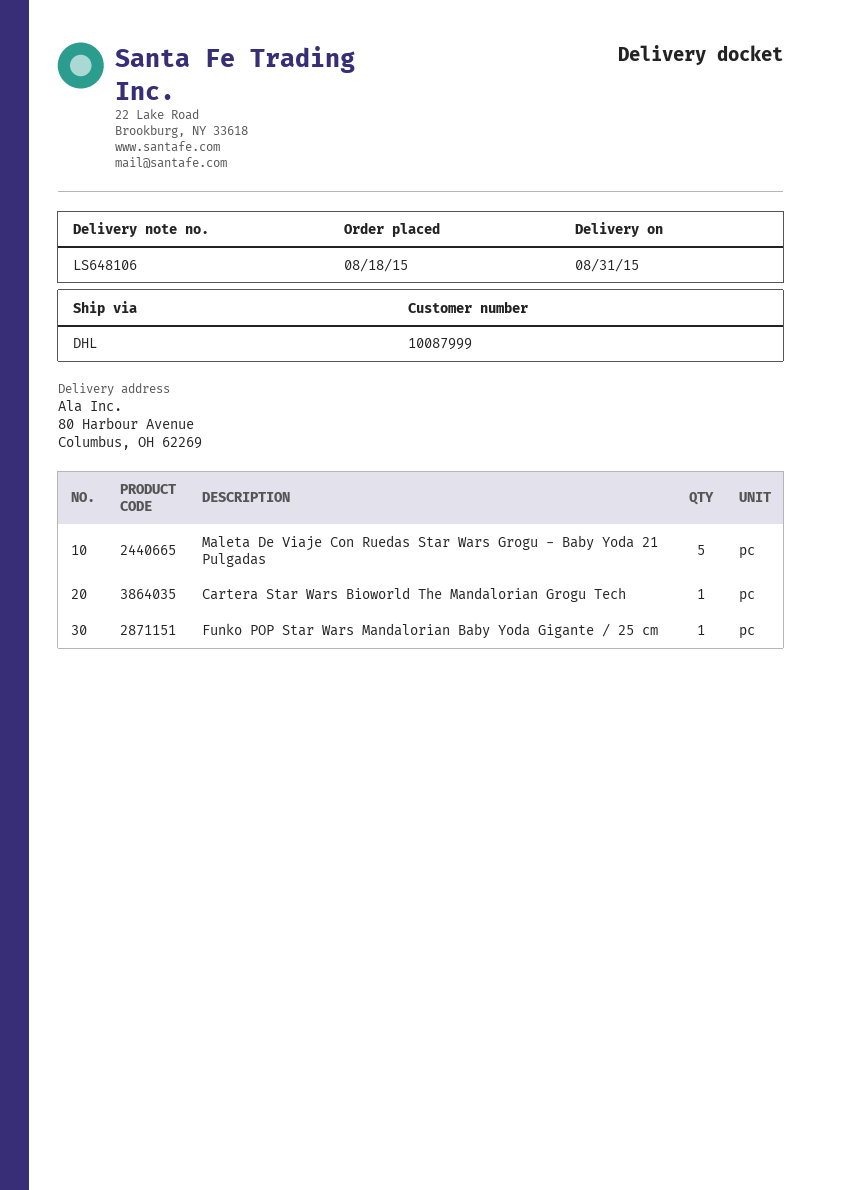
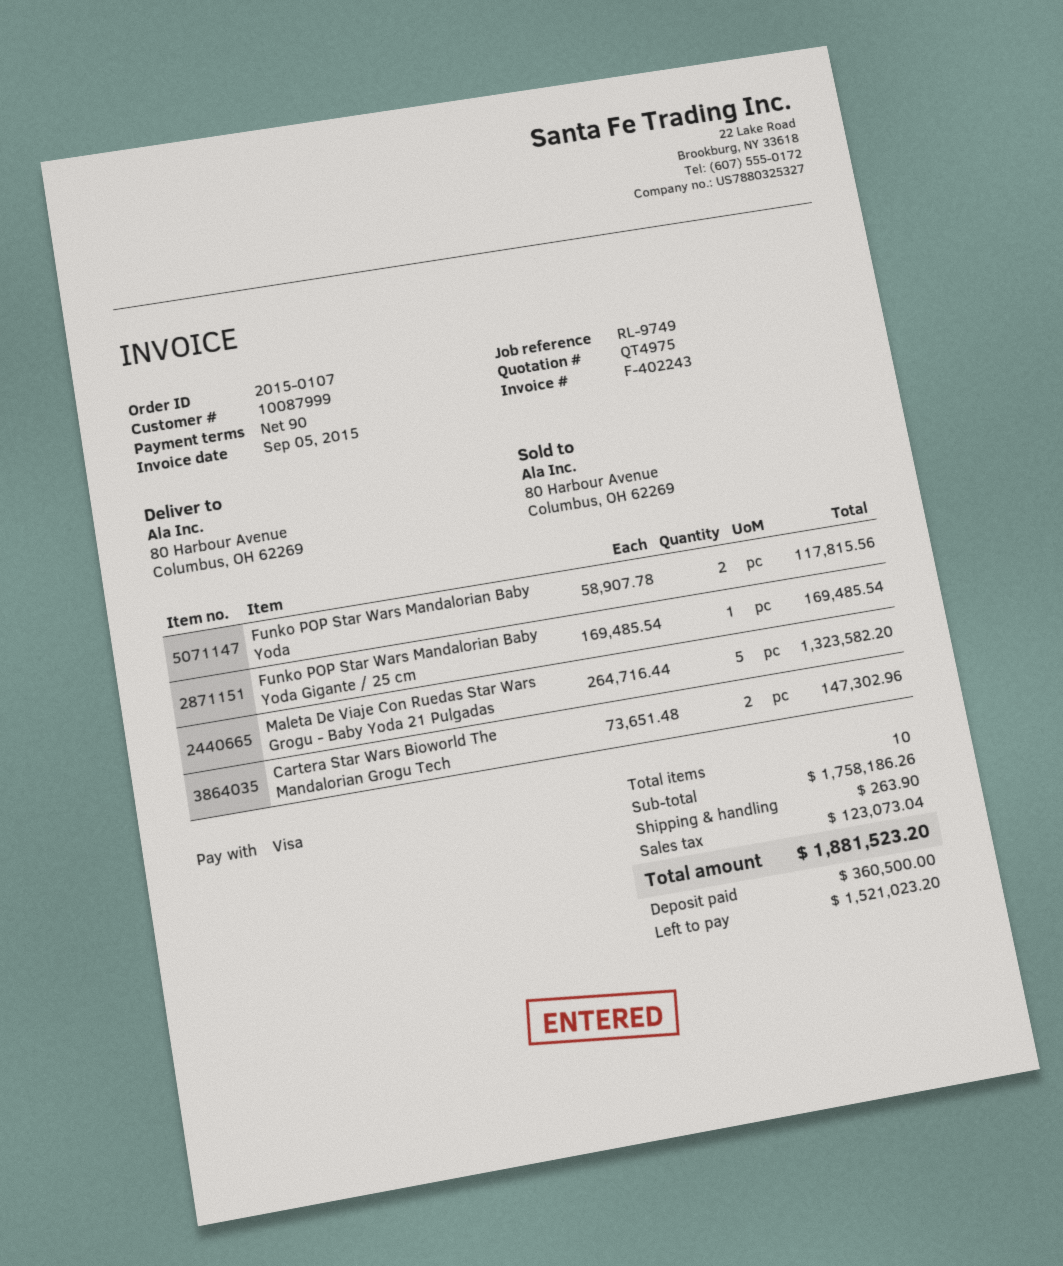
Cartera Star Wars Bioworld The Mandalorian Grogu Tech: 1 -> 2
Funko POP Star Wars Mandalorian Baby Yoda: none -> 2

